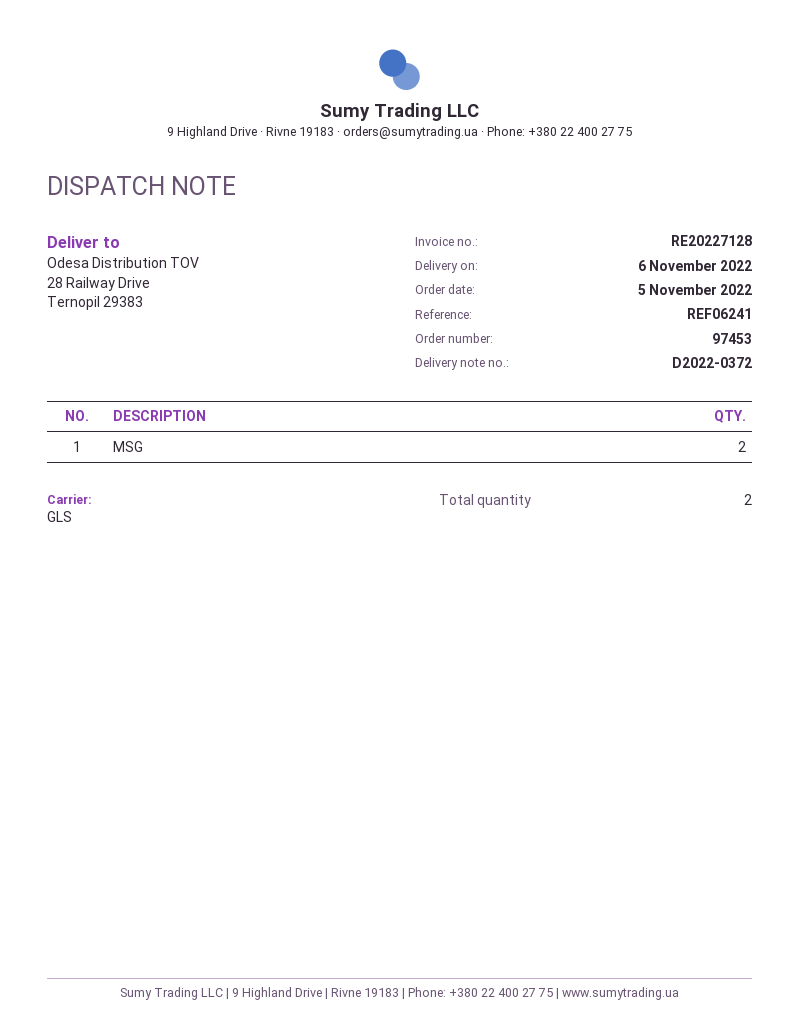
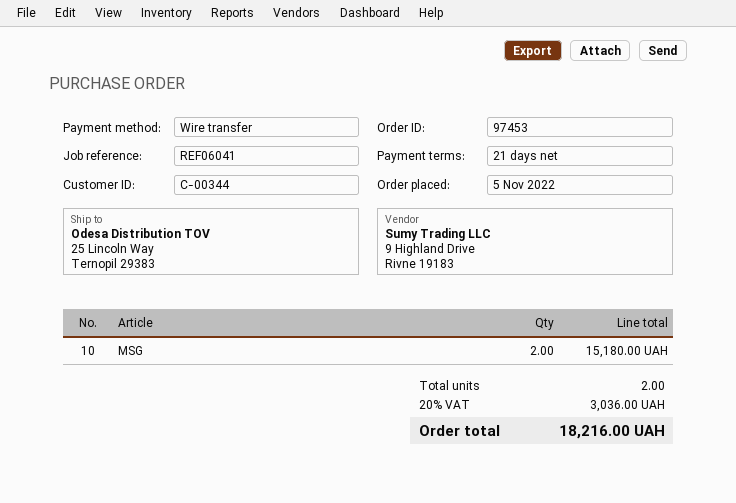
reference: REF06241 -> REF06041
ship to: 28 Railway Drive, Ternopil 29383 -> 25 Lincoln Way, Ternopil 29383

